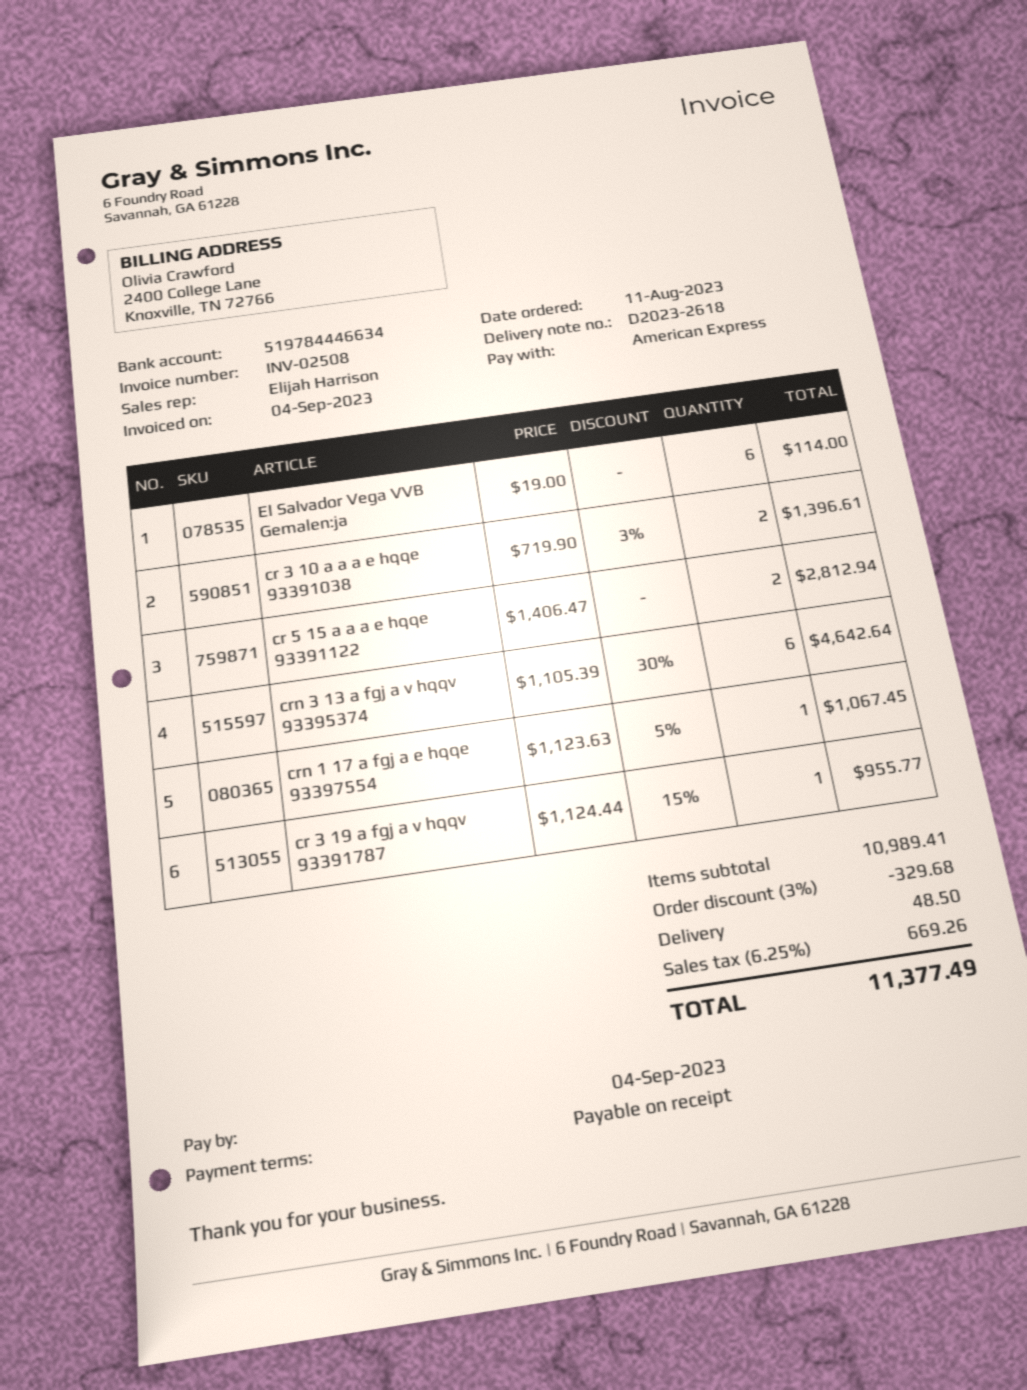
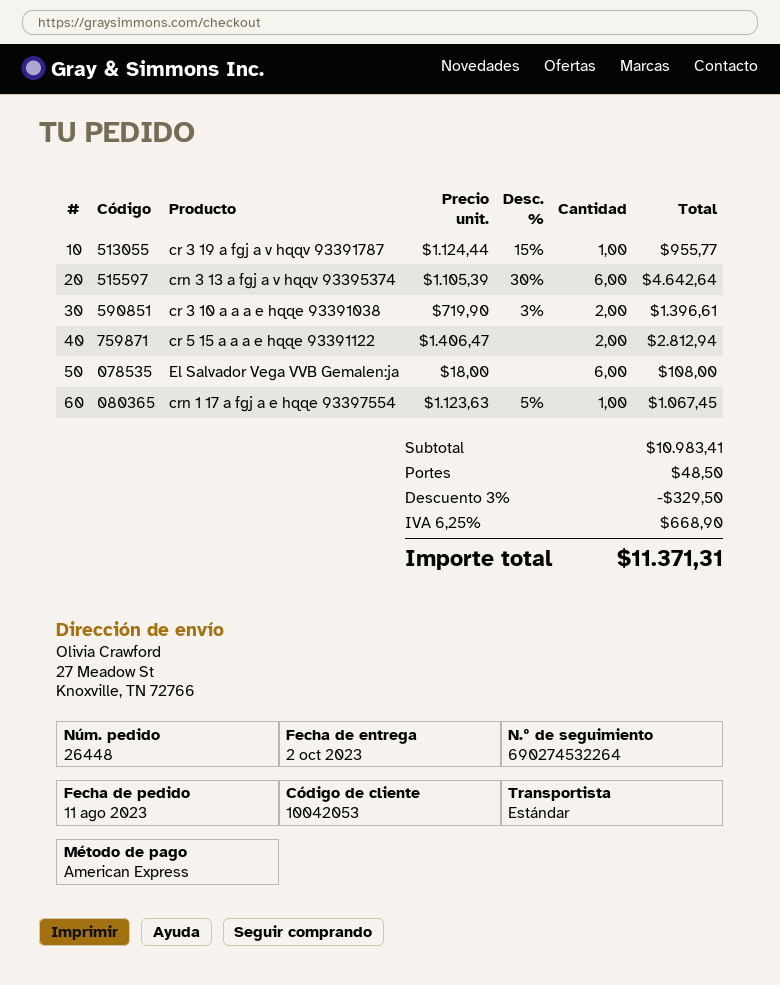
El Salvador Vega VVB Gemalen:ja: 6 x 19.00 = 114.00 -> 6 x 18.00 = 108.00
subtotal: 10989.41 -> 10983.41
discount: 3% = 329.68 -> 3% = 329.50
tax: 6.25% = 669.26 -> 6.25% = 668.90
total: 11377.49 -> 11371.31

